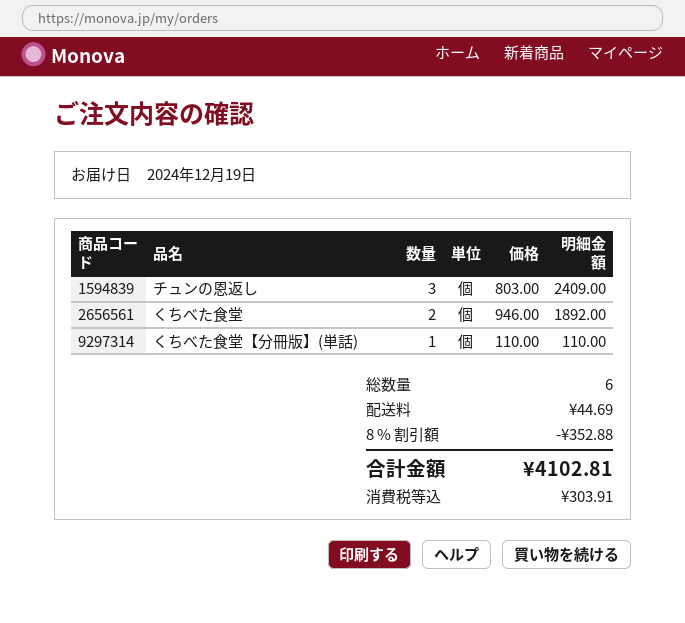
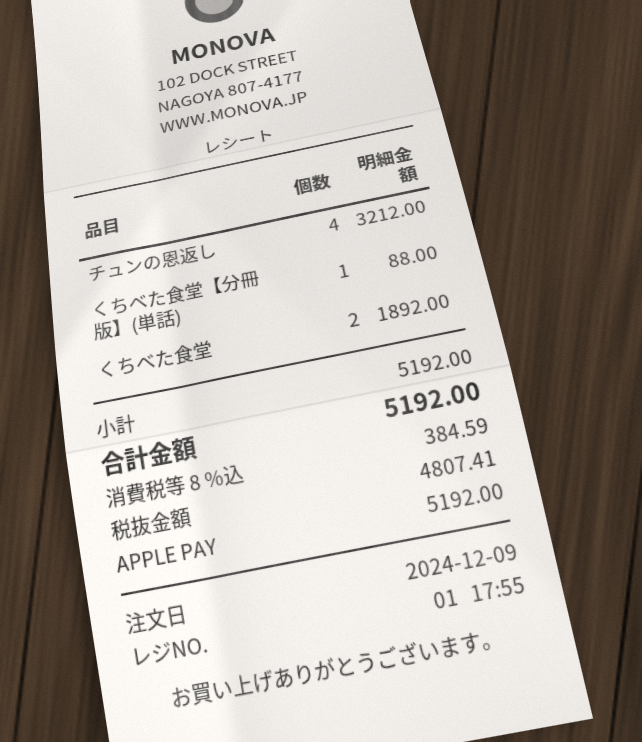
チュンの恩返し: 3 for 2409.00 -> 4 for 3212.00
くちべた食堂【分冊版】(単話): 1 for 110.00 -> 1 for 88.00
discount: 8% = 352.88 -> none
shipping: 44.69 -> none
tax: 303.91 -> 384.59
total: 4102.81 -> 5192.00

